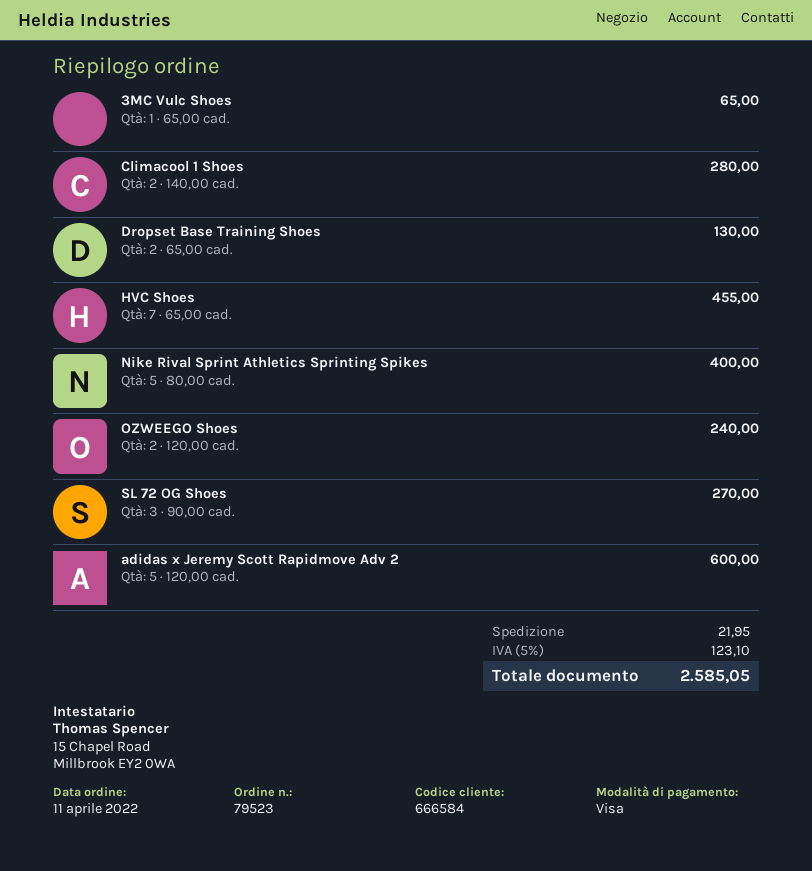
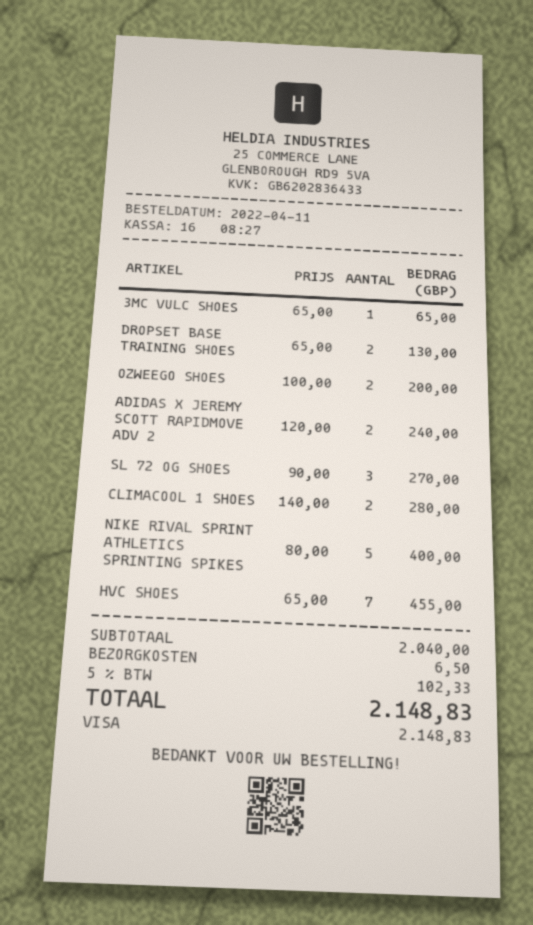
OZWEEGO Shoes: 2 x 120.00 = 240.00 -> 2 x 100.00 = 200.00
adidas x Jeremy Scott Rapidmove Adv 2: 5 x 120.00 = 600.00 -> 2 x 120.00 = 240.00
shipping: 21.95 -> 6.50
tax: 5% = 123.10 -> 5% = 102.33
total: 2585.05 -> 2148.83

